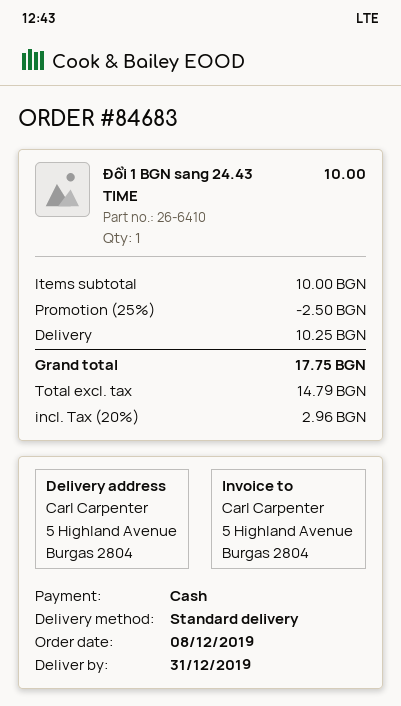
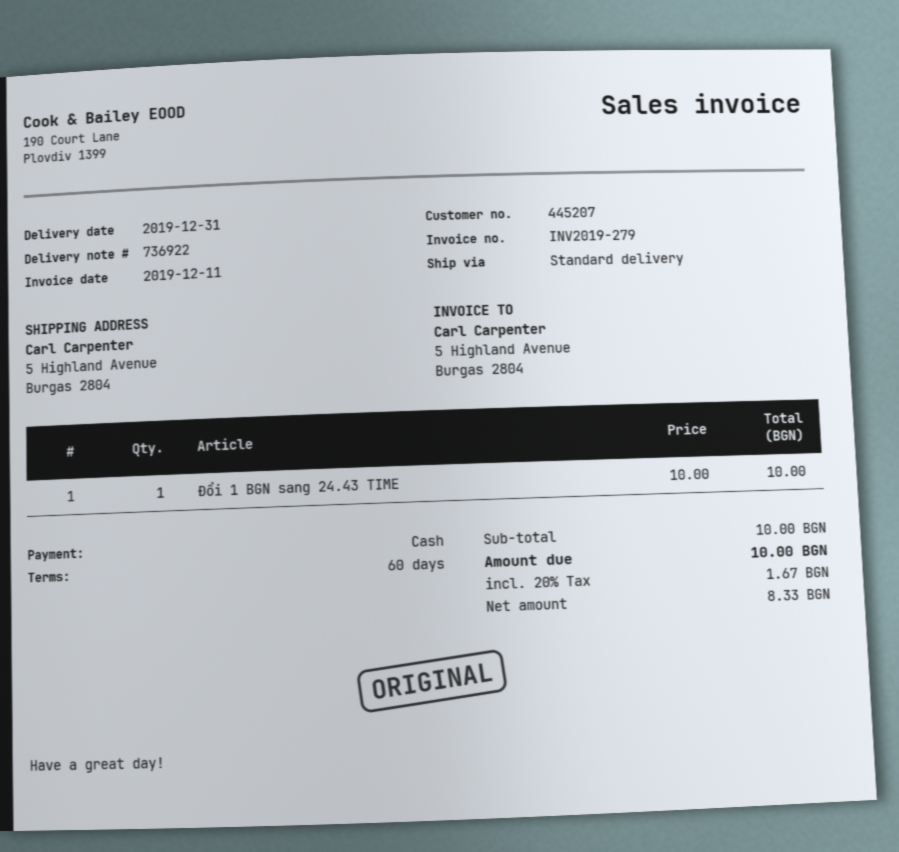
discount: 25% = 2.50 -> none
shipping: 10.25 -> none
net: 14.79 -> 8.33
tax: 20% = 2.96 -> 20% = 1.67
total: 17.75 -> 10.00

